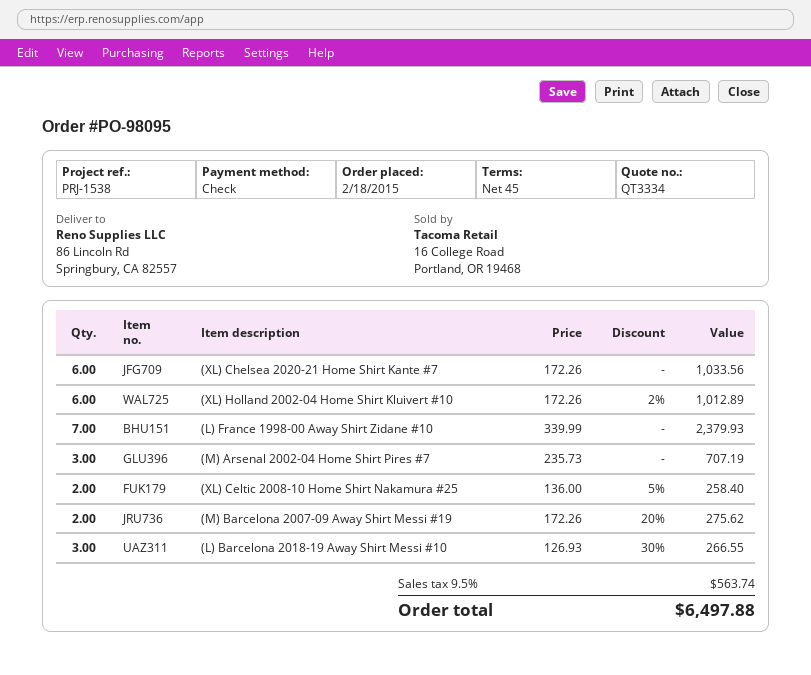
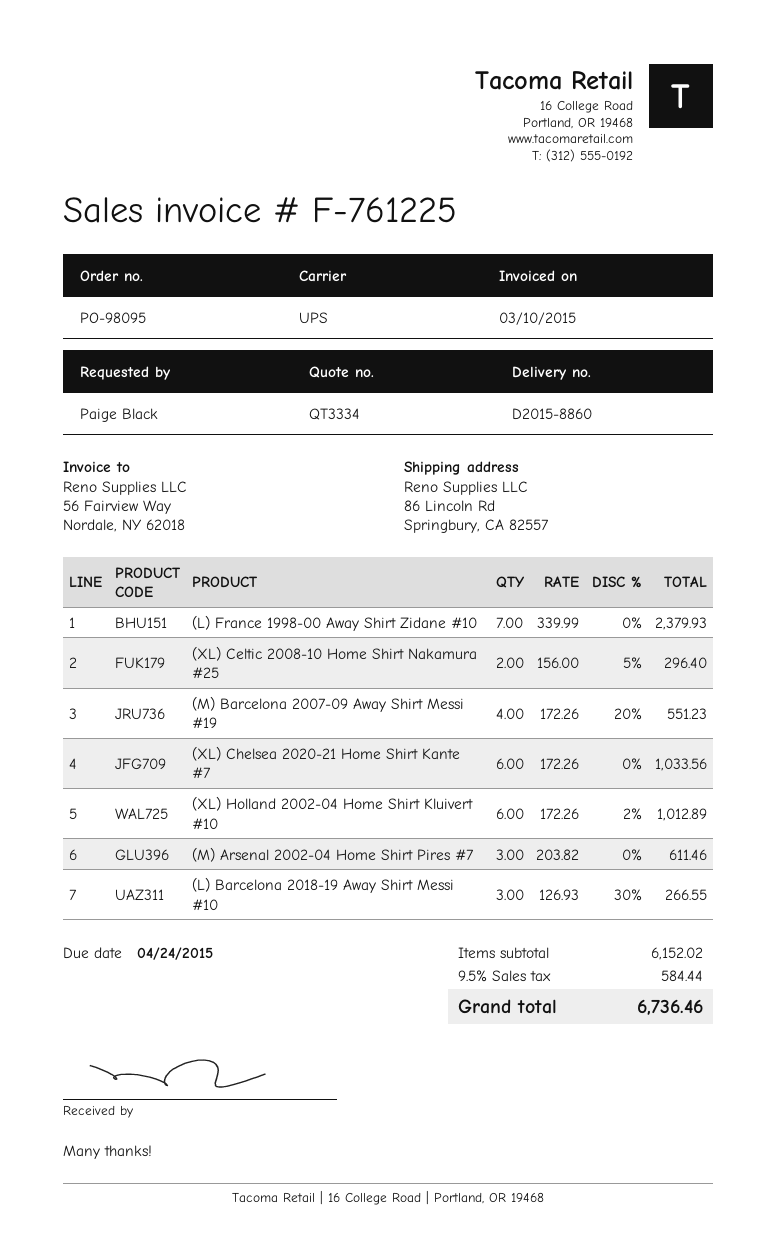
(M) Arsenal 2002-04 Home Shirt Pires #7: 3 x 235.73 = 707.19 -> 3 x 203.82 = 611.46
(XL) Celtic 2008-10 Home Shirt Nakamura #25: 2 x 136.00 - 5% = 258.40 -> 2 x 156.00 - 5% = 296.40
(M) Barcelona 2007-09 Away Shirt Messi #19: 2 x 172.26 - 20% = 275.62 -> 4 x 172.26 - 20% = 551.23
tax: 9.5% = 563.74 -> 9.5% = 584.44
total: 6497.88 -> 6736.46

